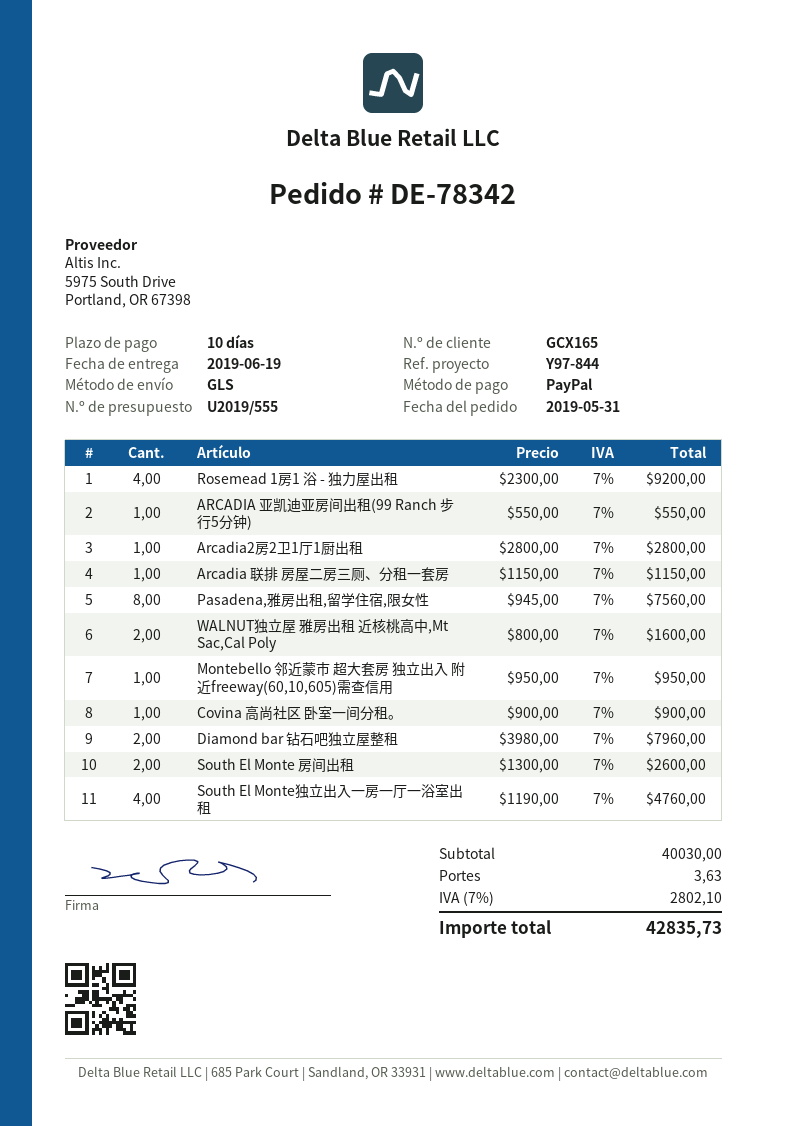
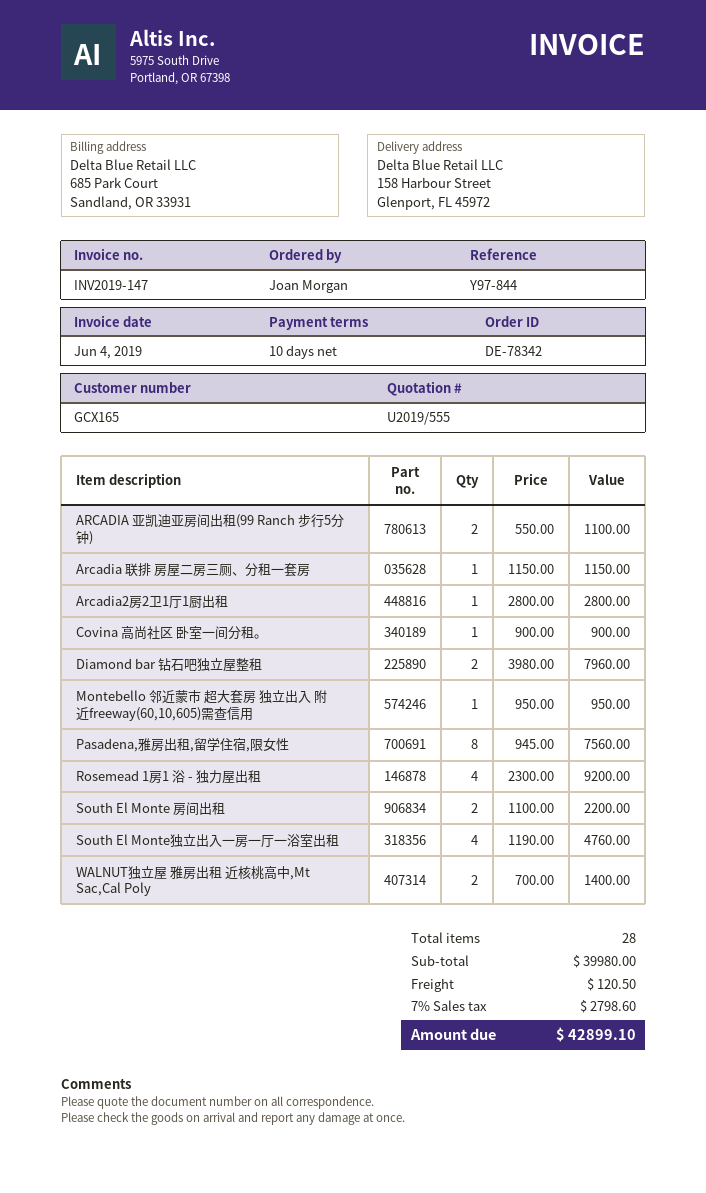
ARCADIA 亚凯迪亚房间出租(99 Ranch 步行5分钟): 1 x 550.00 = 550.00 -> 2 x 550.00 = 1100.00
WALNUT独立屋 雅房出租 近核桃高中,Mt Sac,Cal Poly: 2 x 800.00 = 1600.00 -> 2 x 700.00 = 1400.00
South El Monte 房间出租: 2 x 1300.00 = 2600.00 -> 2 x 1100.00 = 2200.00
subtotal: 40030.00 -> 39980.00
shipping: 3.63 -> 120.50
tax: 7% = 2802.10 -> 7% = 2798.60
total: 42835.73 -> 42899.10

